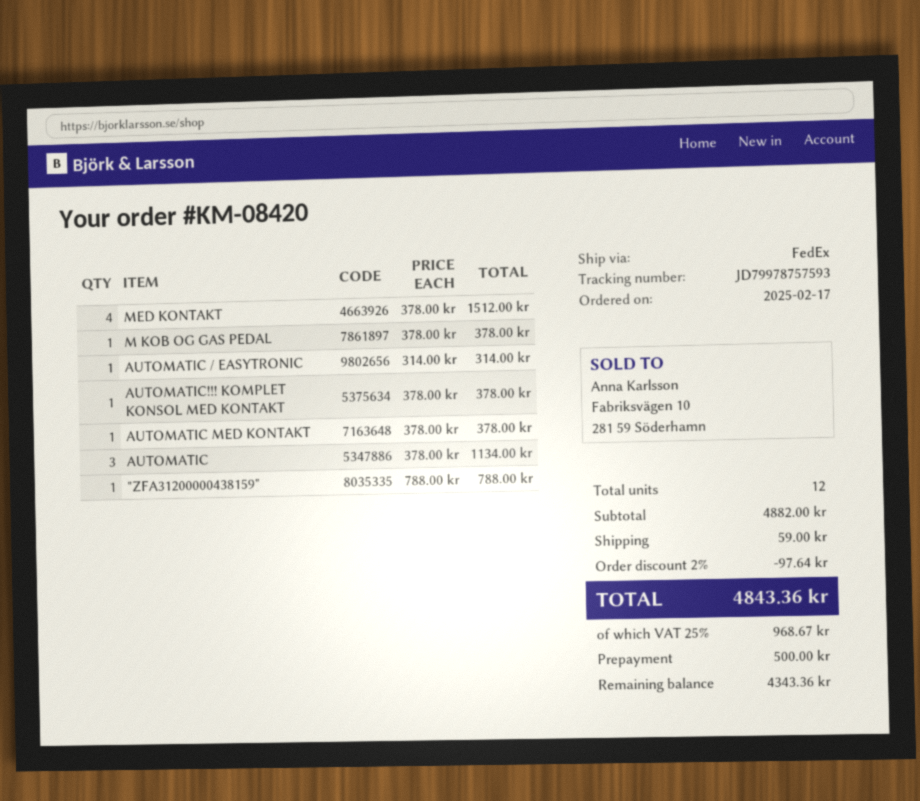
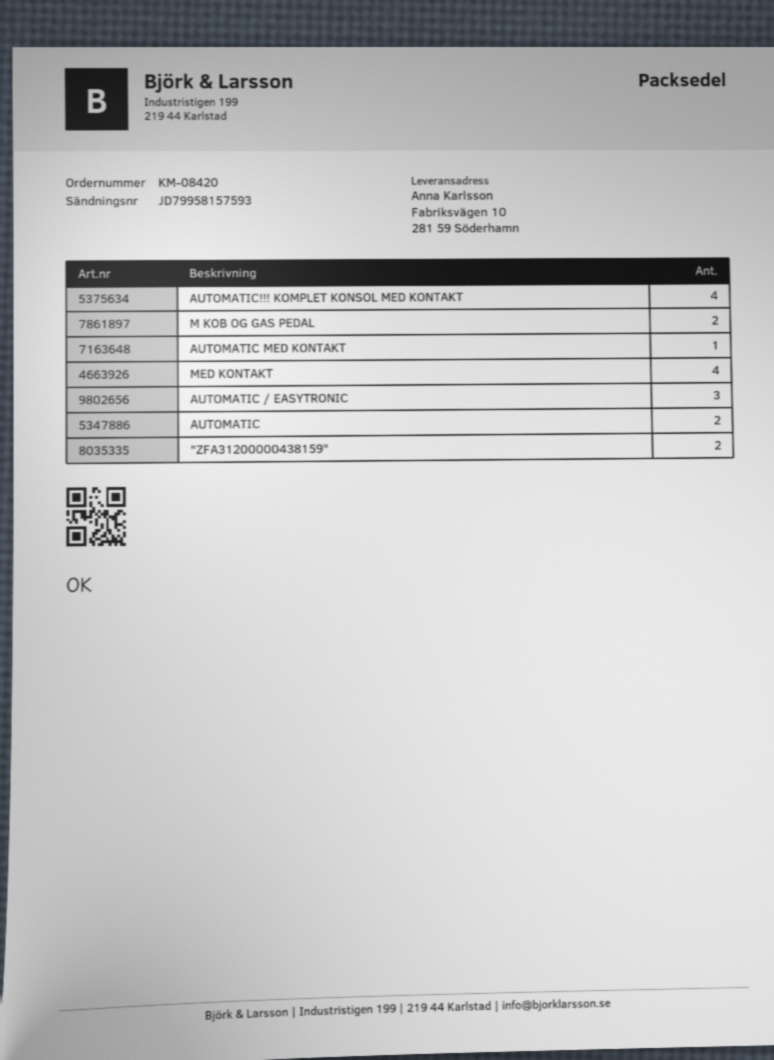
tracking number: JD79978757593 -> JD79958157593
M KOB OG GAS PEDAL: 1 -> 2
AUTOMATIC / EASYTRONIC: 1 -> 3
AUTOMATIC!!! KOMPLET KONSOL MED KONTAKT: 1 -> 4
AUTOMATIC: 3 -> 2
"ZFA31200000438159": 1 -> 2

